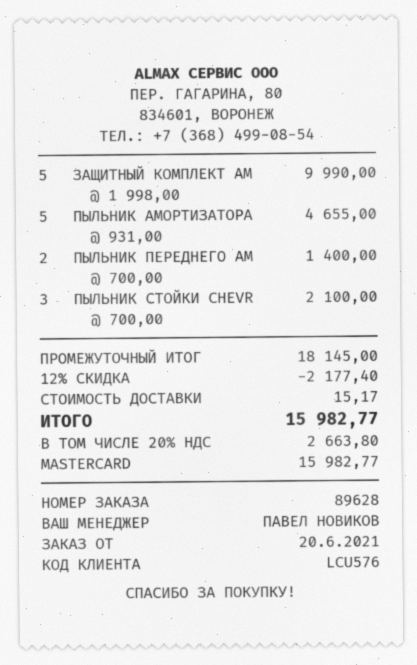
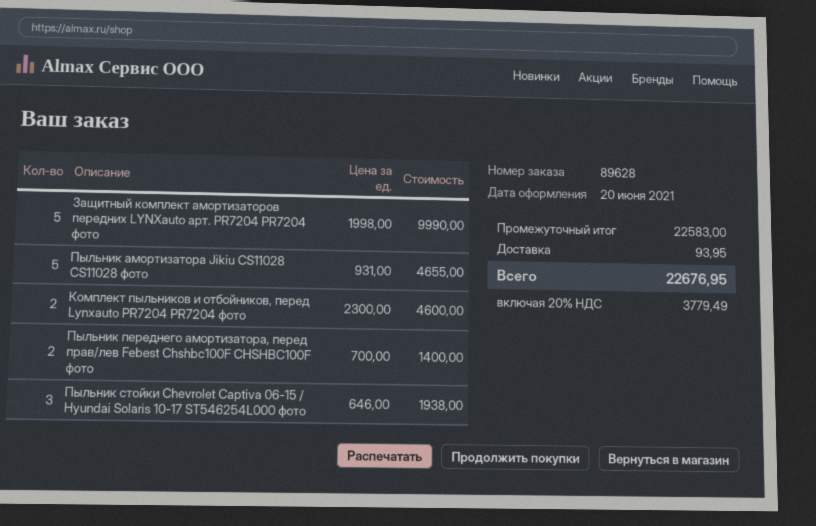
ПЫЛЬНИК СТОЙКИ CHEVR: 3 x 700.00 = 2100.00 -> 3 x 646.00 = 1938.00
Комплект пыльников и отбойников, перед Lynxauto PR7204 PR7204 фото: none -> 2 x 2300.00 = 4600.00
subtotal: 18145.00 -> 22583.00
discount: 12% = 2177.40 -> none
shipping: 15.17 -> 93.95
tax: 20% = 2663.80 -> 20% = 3779.49
total: 15982.77 -> 22676.95

